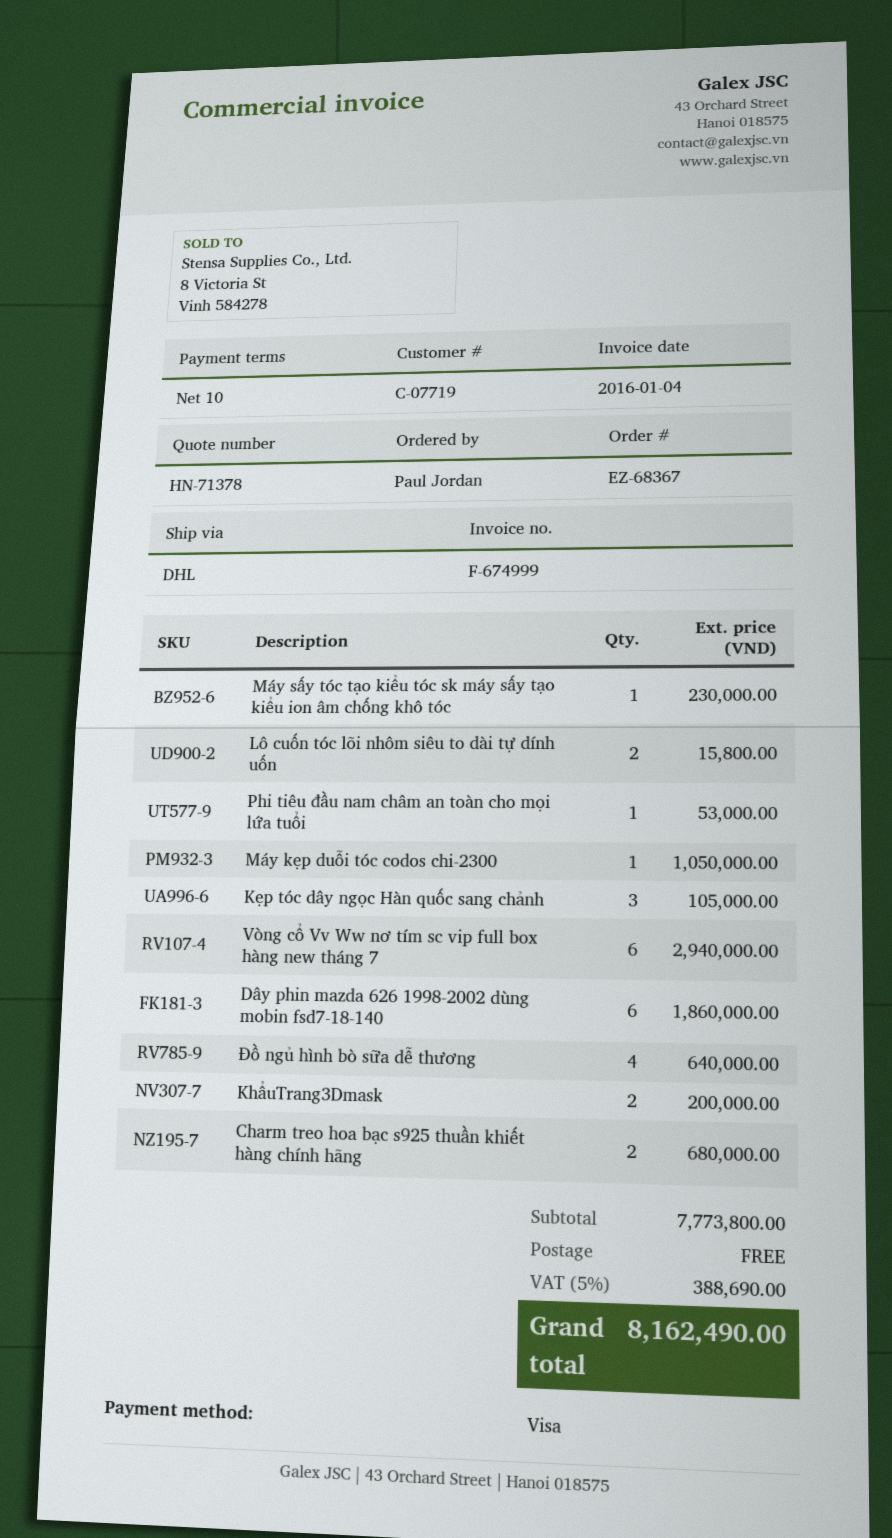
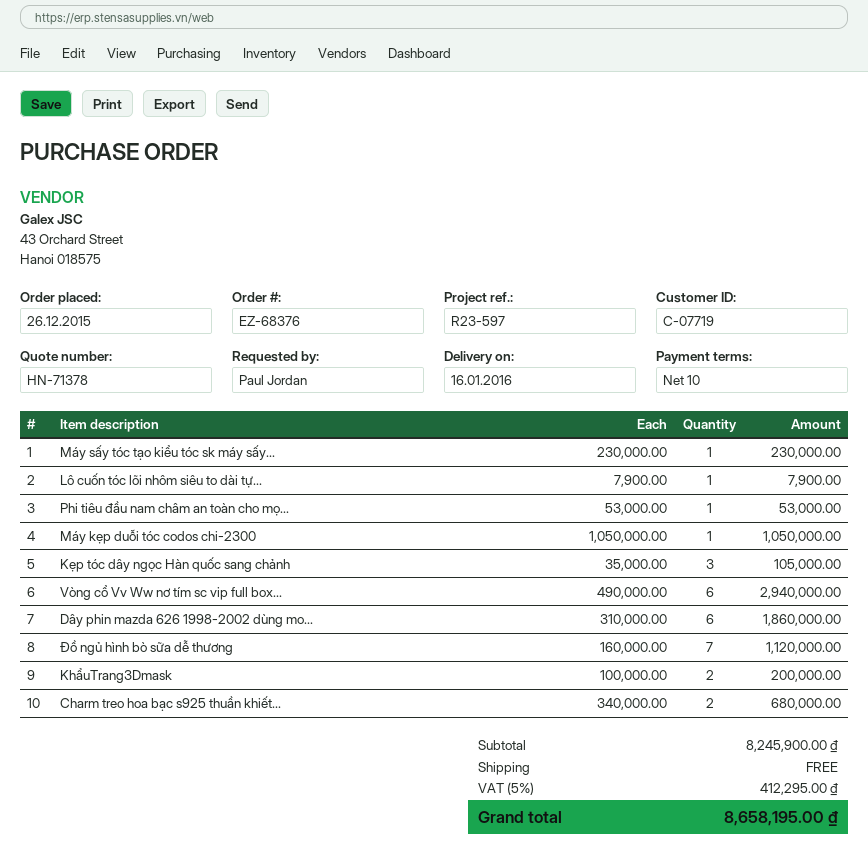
order number: EZ-68367 -> EZ-68376
Lô cuốn tóc lõi nhôm siêu to dài tự dính uốn: 2 for 15800.00 -> 1 for 7900.00
Đồ ngủ hình bò sữa dễ thương: 4 for 640000.00 -> 7 for 1120000.00
subtotal: 7773800.00 -> 8245900.00
tax: 5% = 388690.00 -> 5% = 412295.00
total: 8162490.00 -> 8658195.00

